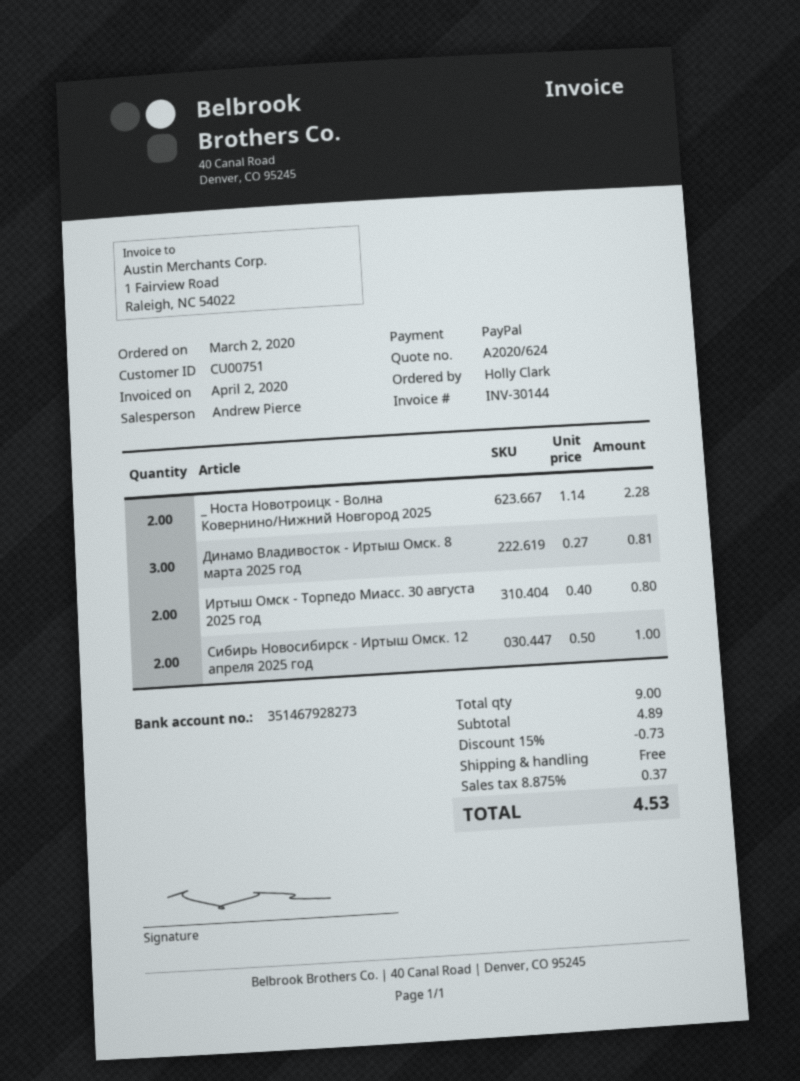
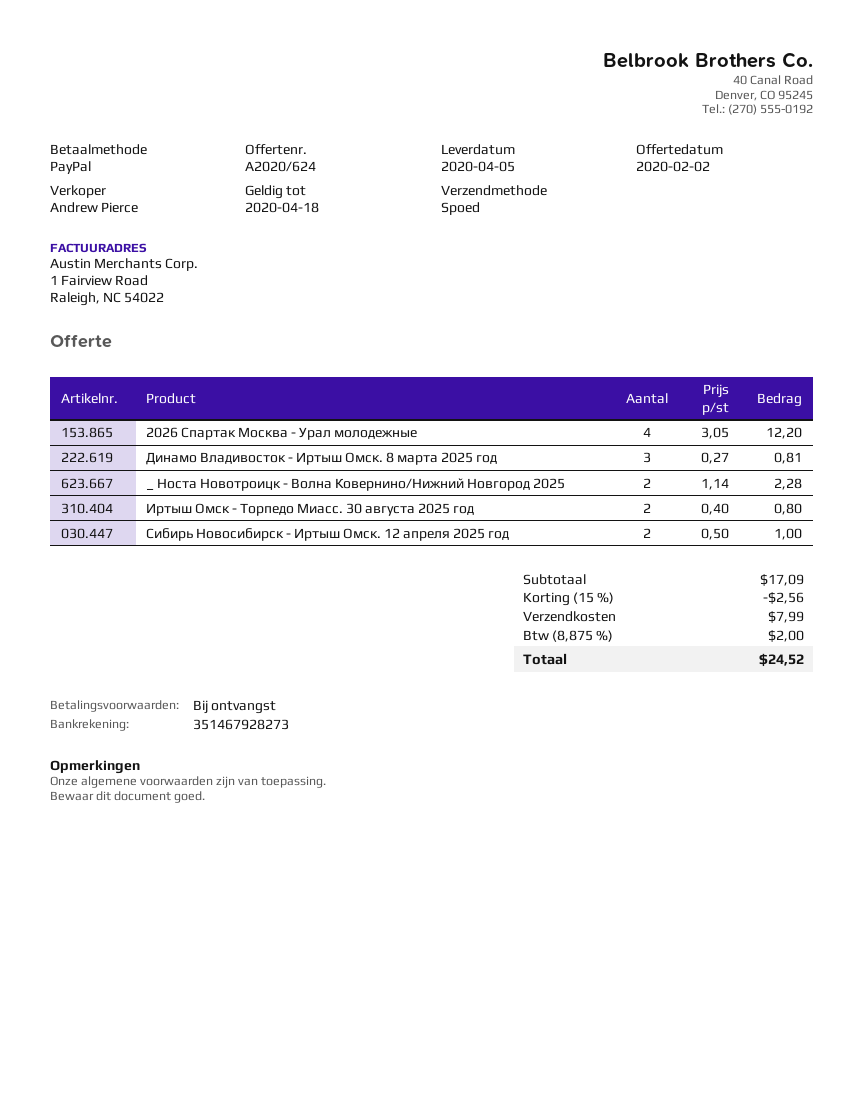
2026 Спартак Москва - Урал молодежные: none -> 4 x 3.05 = 12.20
subtotal: 4.89 -> 17.09
discount: 15% = 0.73 -> 15% = 2.56
shipping: 0.00 -> 7.99
tax: 8.875% = 0.37 -> 8.875% = 2.00
total: 4.53 -> 24.52

